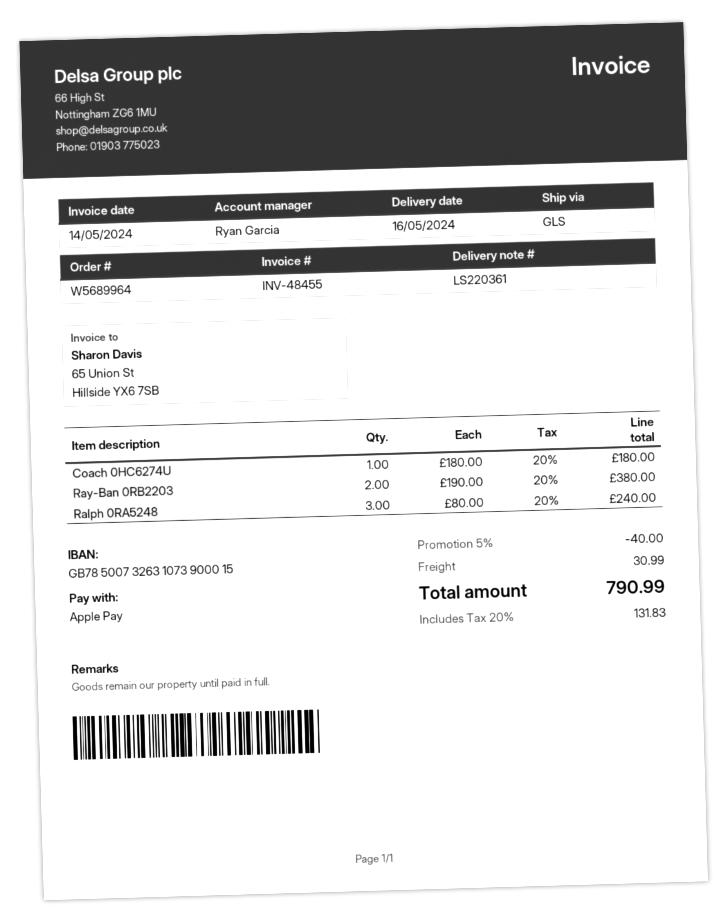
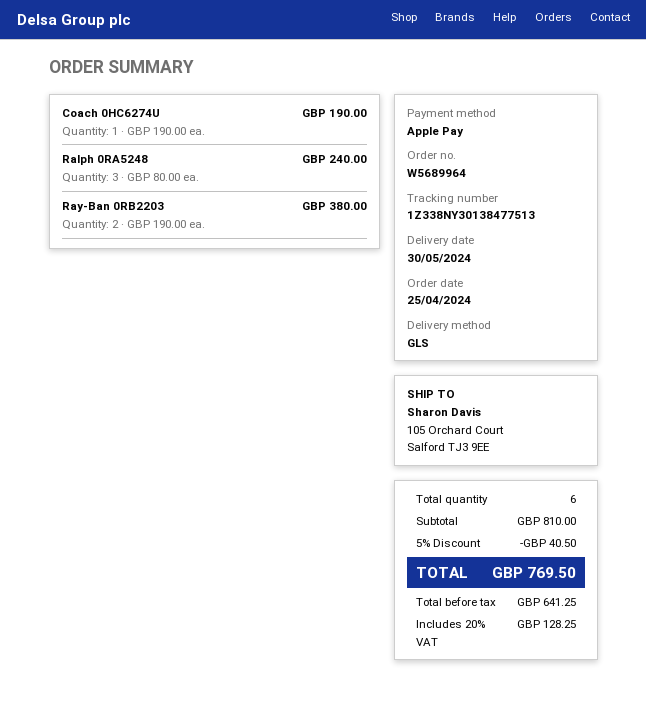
delivery date: 2024-05-16 -> 2024-05-30
Coach 0HC6274U: 1 x 180.00 = 180.00 -> 1 x 190.00 = 190.00
discount: 5% = 40.00 -> 5% = 40.50
shipping: 30.99 -> none
tax: 20% = 131.83 -> 20% = 128.25
total: 790.99 -> 769.50

